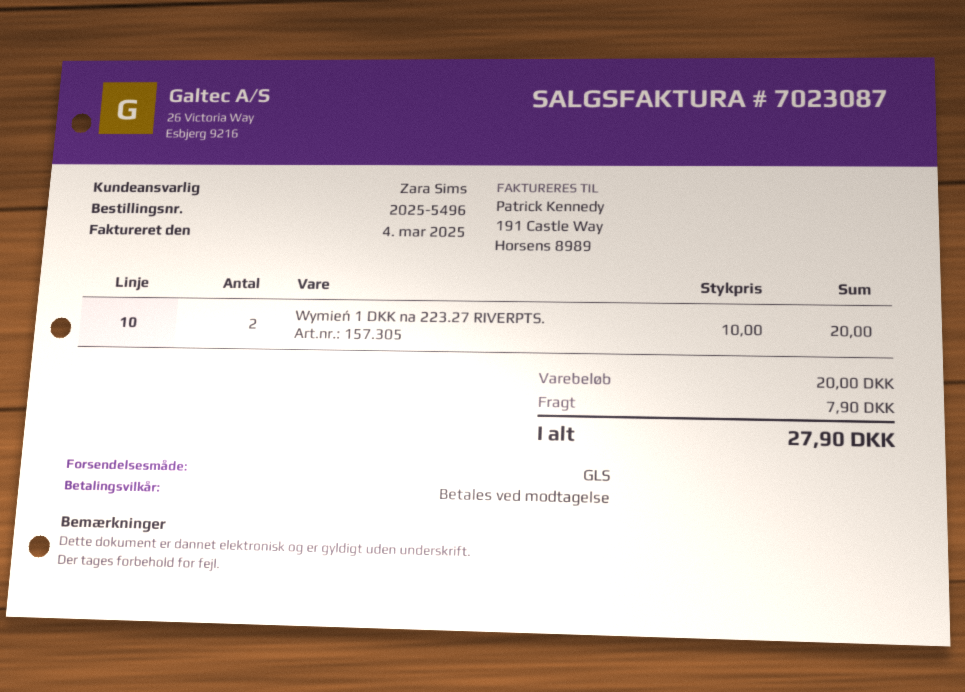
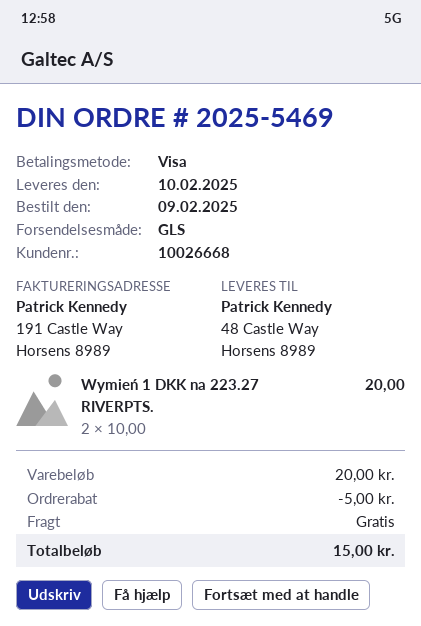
order number: 2025-5496 -> 2025-5469
discount: none -> 5.00
shipping: 7.90 -> 0.00
total: 27.90 -> 15.00

